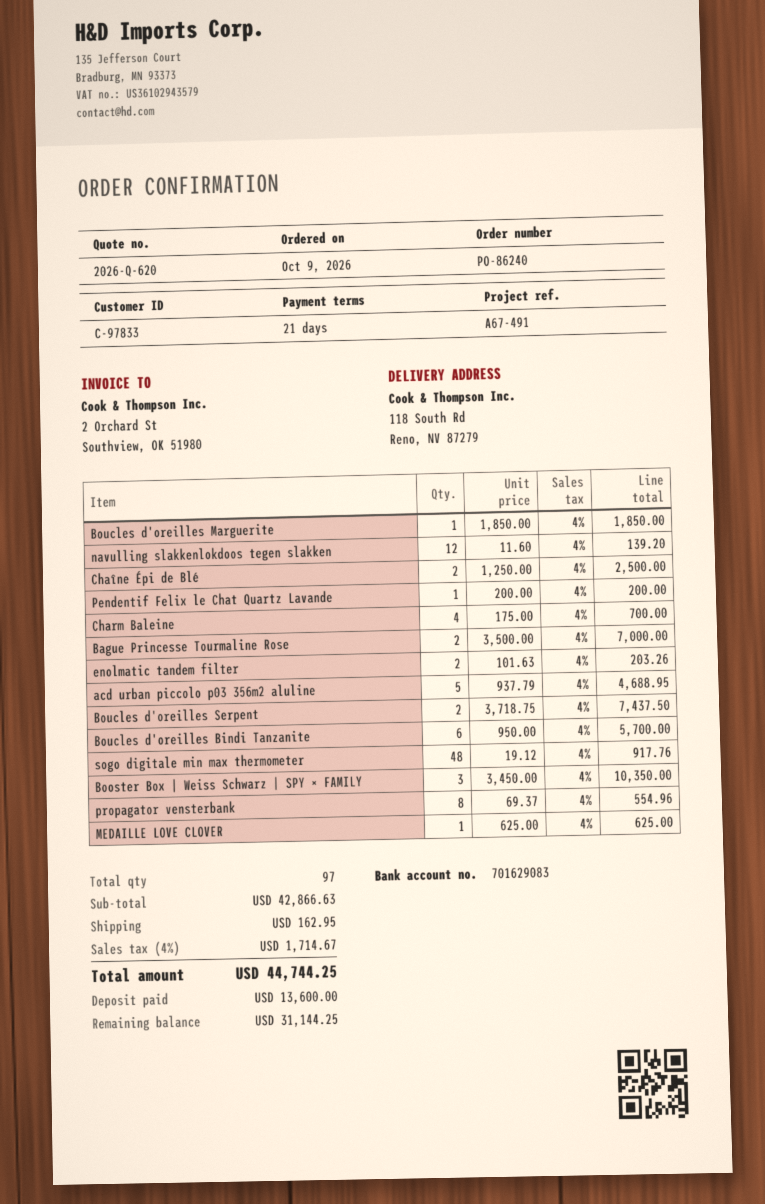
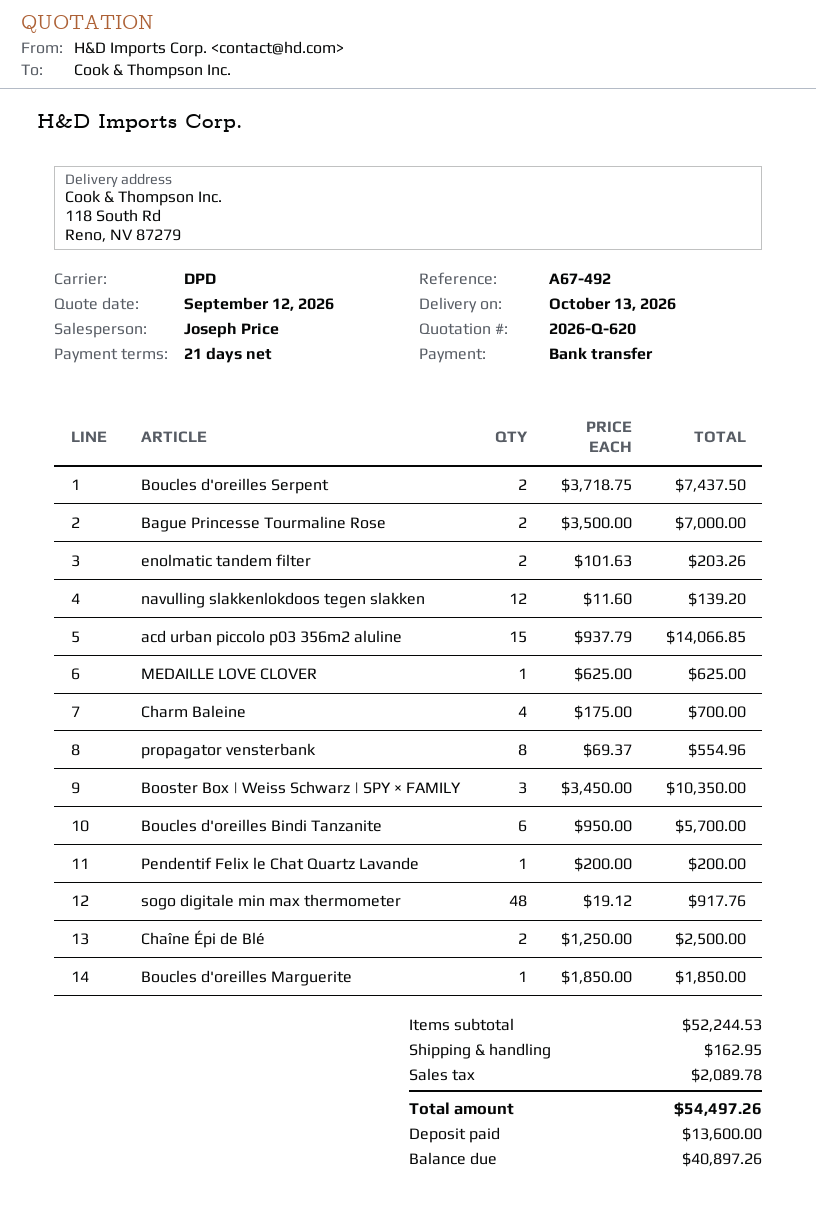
reference: A67-491 -> A67-492
acd urban piccolo p03 356m2 aluline: 5 x 937.79 = 4688.95 -> 15 x 937.79 = 14066.85
subtotal: 42866.63 -> 52244.53
tax: 1714.67 -> 2089.78
total: 44744.25 -> 54497.26
balance: 31144.25 -> 40897.26

